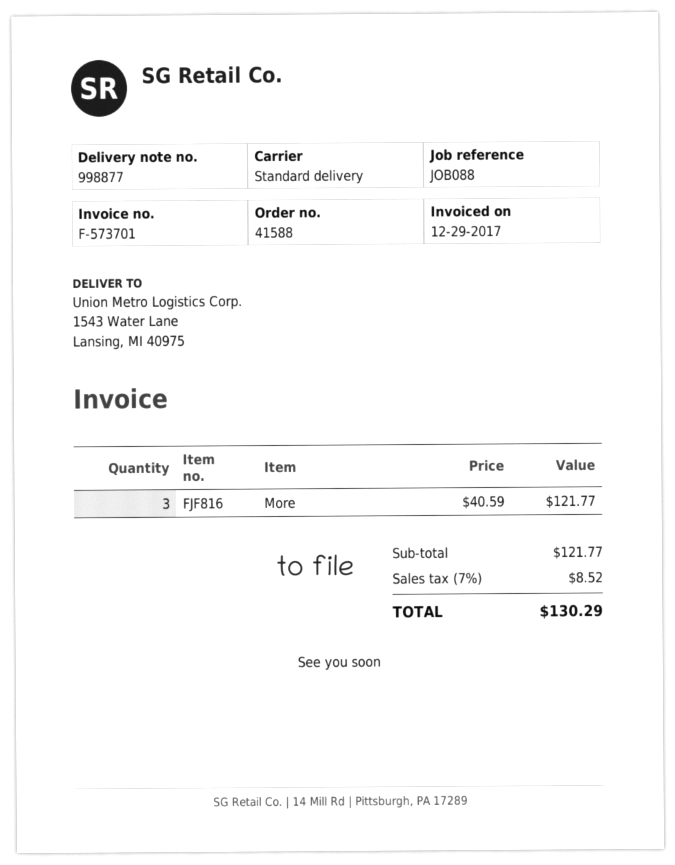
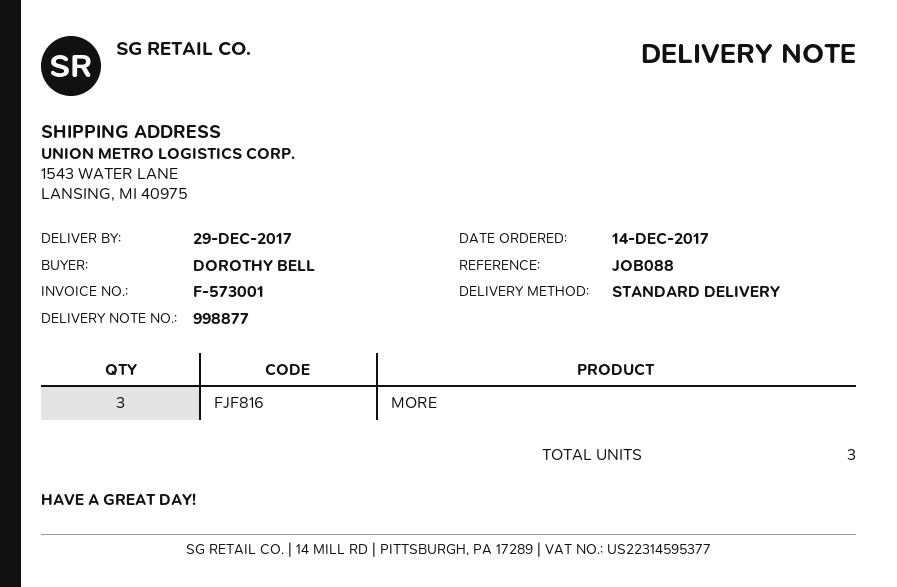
invoice number: F-573701 -> F-573001

